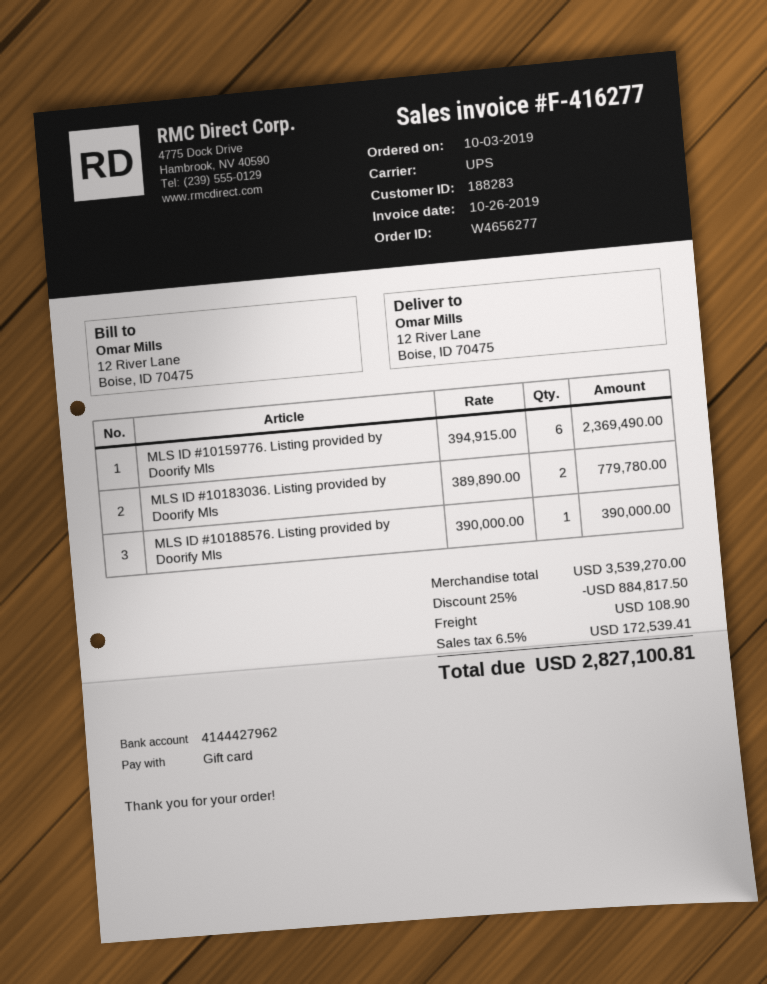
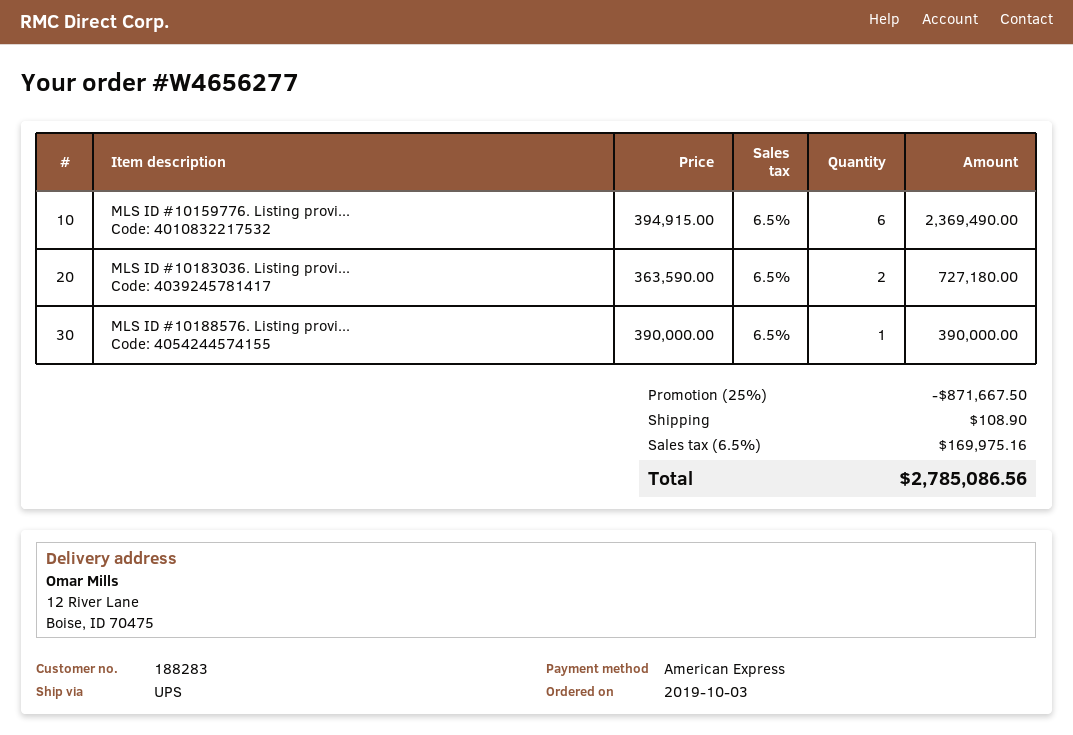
payment method: gift card -> American Express
MLS ID #10183036. Listing provided by Doorify Mls: 2 x 389890.00 = 779780.00 -> 2 x 363590.00 = 727180.00
discount: 25% = 884817.50 -> 25% = 871667.50
tax: 6.5% = 172539.41 -> 6.5% = 169975.16
total: 2827100.81 -> 2785086.56

